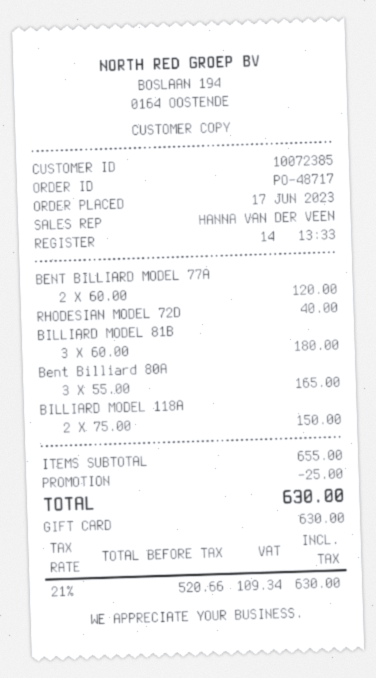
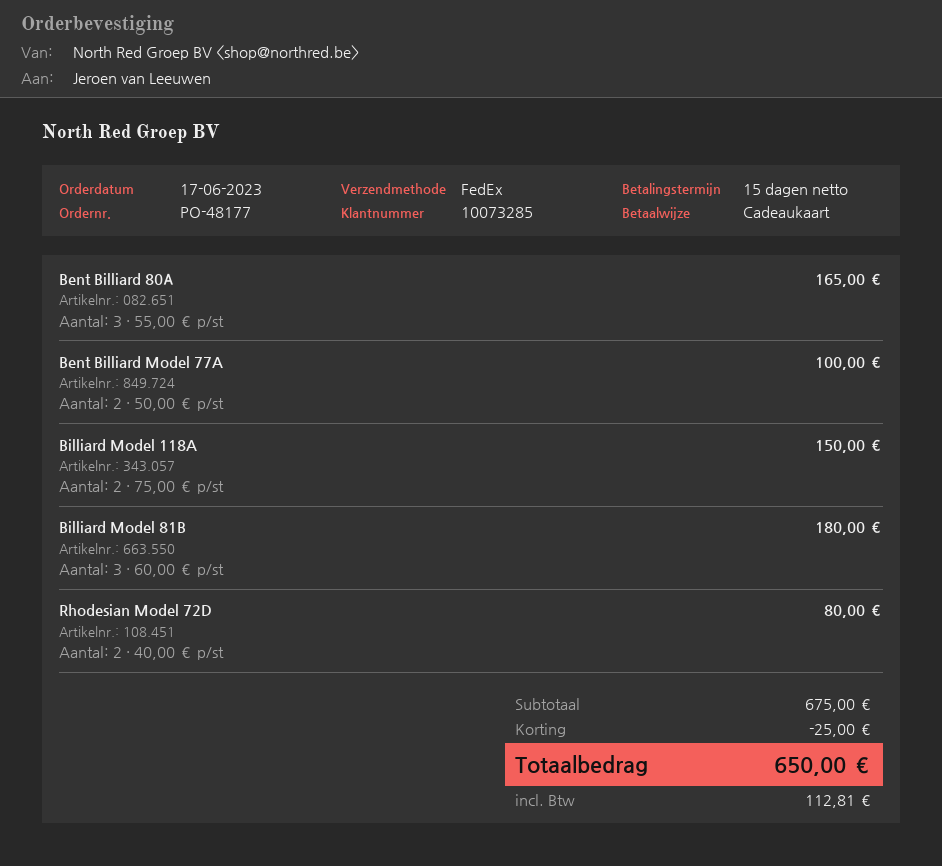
order number: PO-48717 -> PO-48177
customer number: 10072385 -> 10073285
BENT BILLIARD MODEL 77A: 2 x 60.00 = 120.00 -> 2 x 50.00 = 100.00
RHODESIAN MODEL 72D: 1 x 40.00 = 40.00 -> 2 x 40.00 = 80.00
subtotal: 655.00 -> 675.00
tax: 109.34 -> 112.81
total: 630.00 -> 650.00

